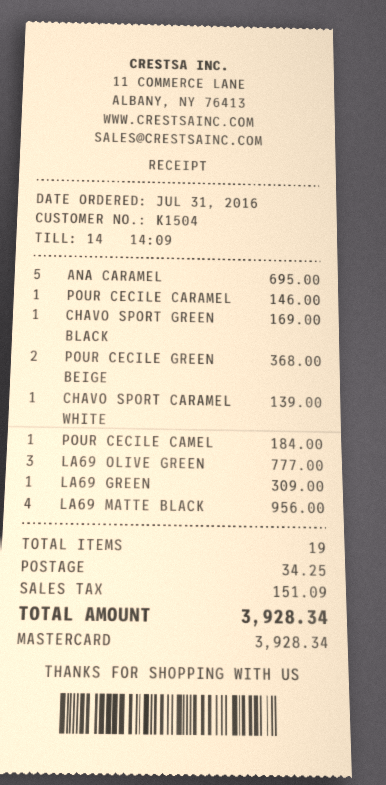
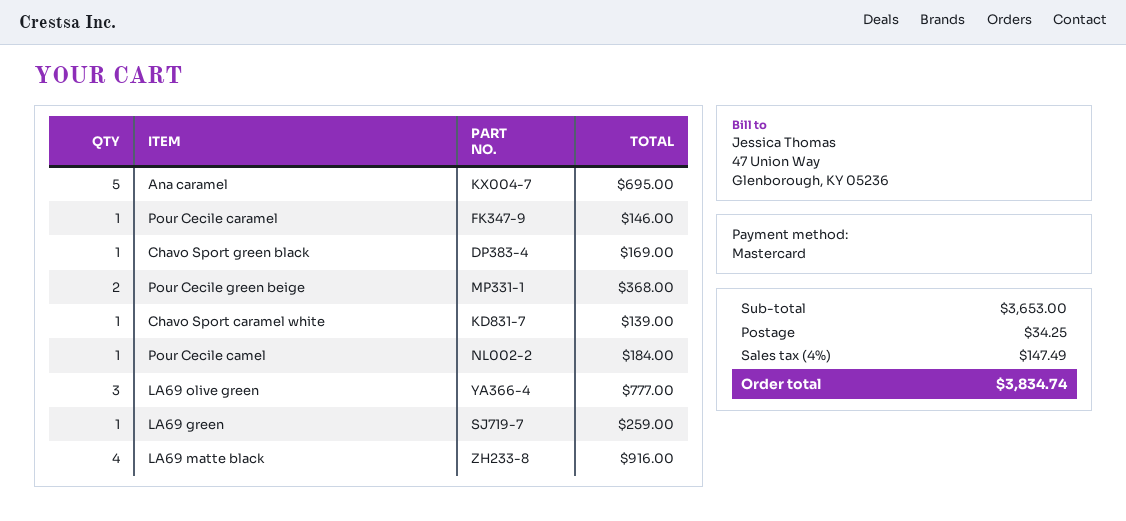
LA69 GREEN: 1 for 309.00 -> 1 for 259.00
LA69 MATTE BLACK: 4 for 956.00 -> 4 for 916.00
tax: 151.09 -> 147.49
total: 3928.34 -> 3834.74

